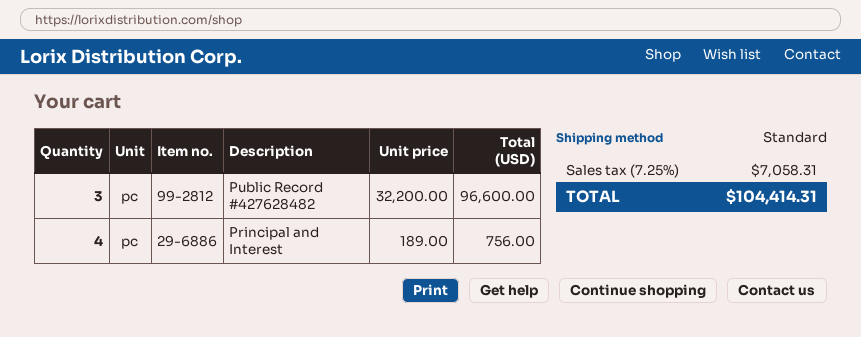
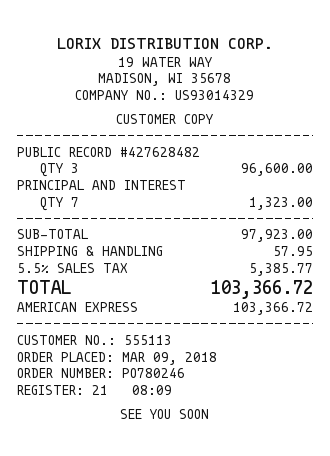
Principal and Interest: 4 for 756.00 -> 7 for 1323.00
shipping: none -> 57.95
tax: 7.25% = 7058.31 -> 5.5% = 5385.77
total: 104414.31 -> 103366.72

